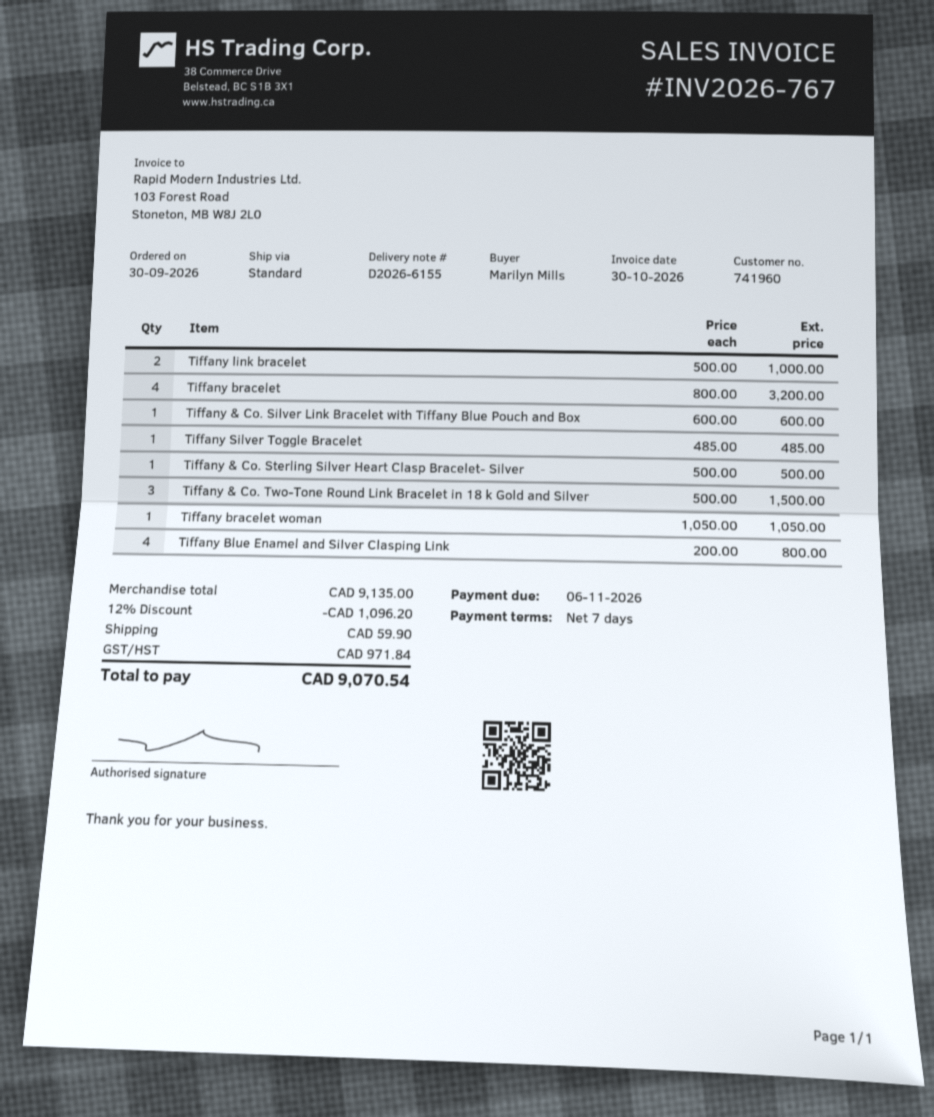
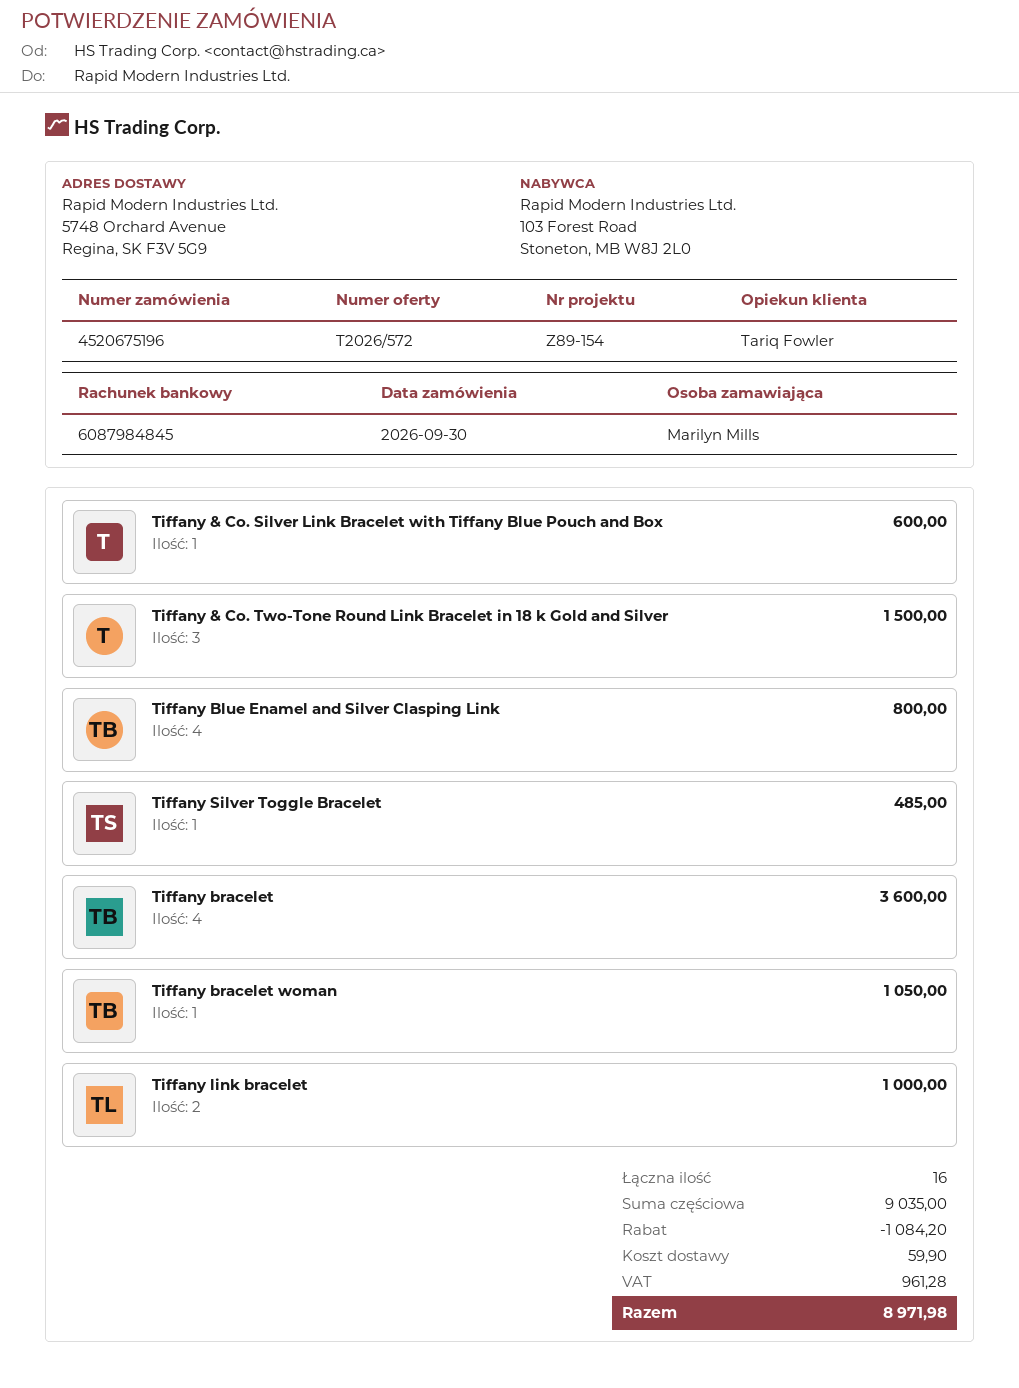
Tiffany bracelet: 4 for 3200.00 -> 4 for 3600.00
Tiffany & Co. Sterling Silver Heart Clasp Bracelet- Silver: 1 for 500.00 -> none
subtotal: 9135.00 -> 9035.00
discount: 1096.20 -> 1084.20
tax: 971.84 -> 961.28
total: 9070.54 -> 8971.98

